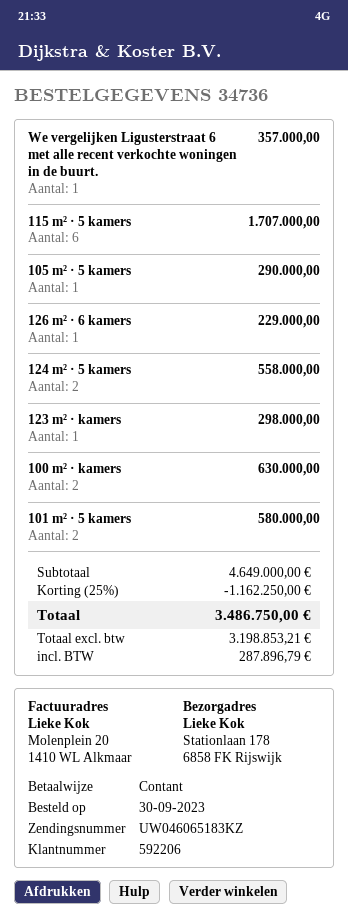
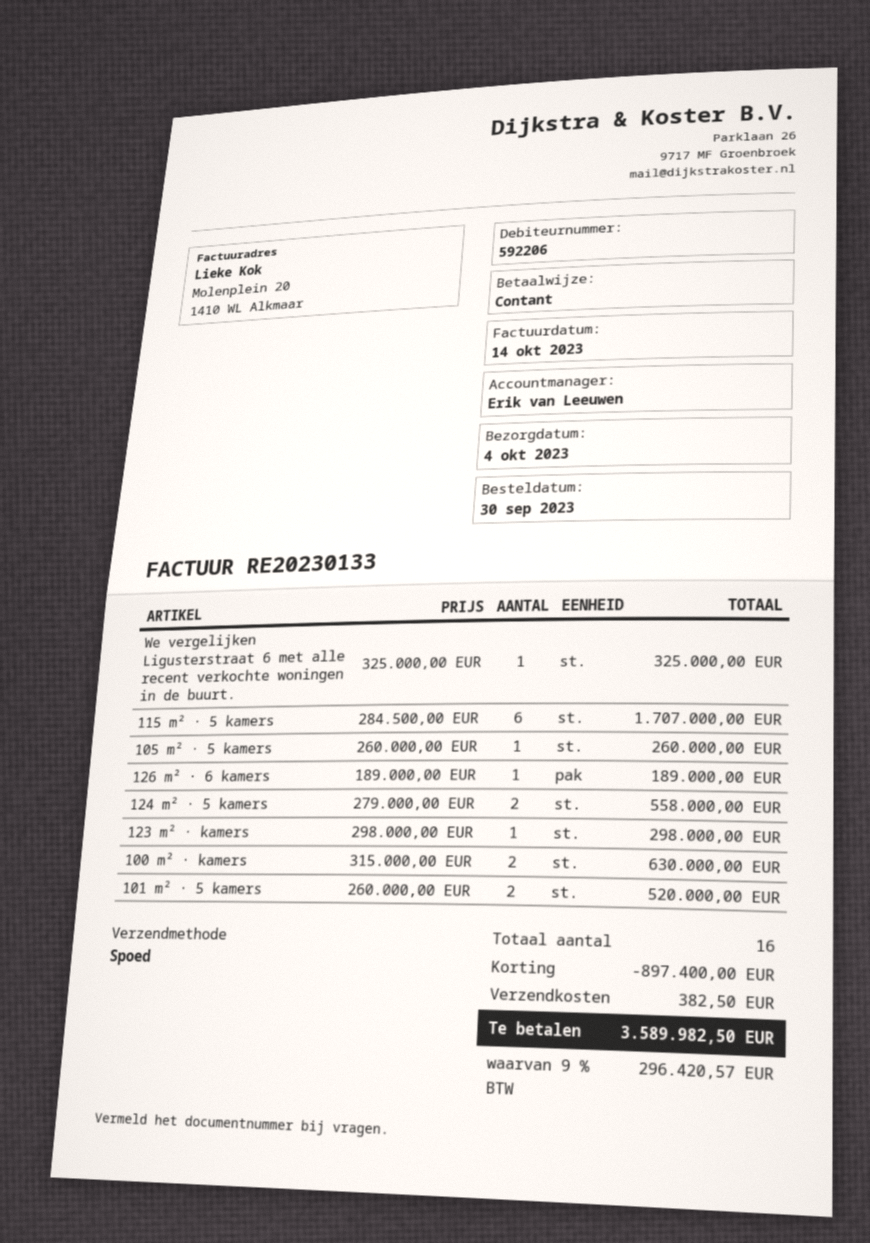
We vergelijken Ligusterstraat 6 met alle recent verkochte woningen in de buurt.: 1 for 357000.00 -> 1 for 325000.00
105 m² · 5 kamers: 1 for 290000.00 -> 1 for 260000.00
126 m² · 6 kamers: 1 for 229000.00 -> 1 for 189000.00
101 m² · 5 kamers: 2 for 580000.00 -> 2 for 520000.00
discount: 1162250.00 -> 897400.00
shipping: none -> 382.50
tax: 287896.79 -> 296420.57
total: 3486750.00 -> 3589982.50

